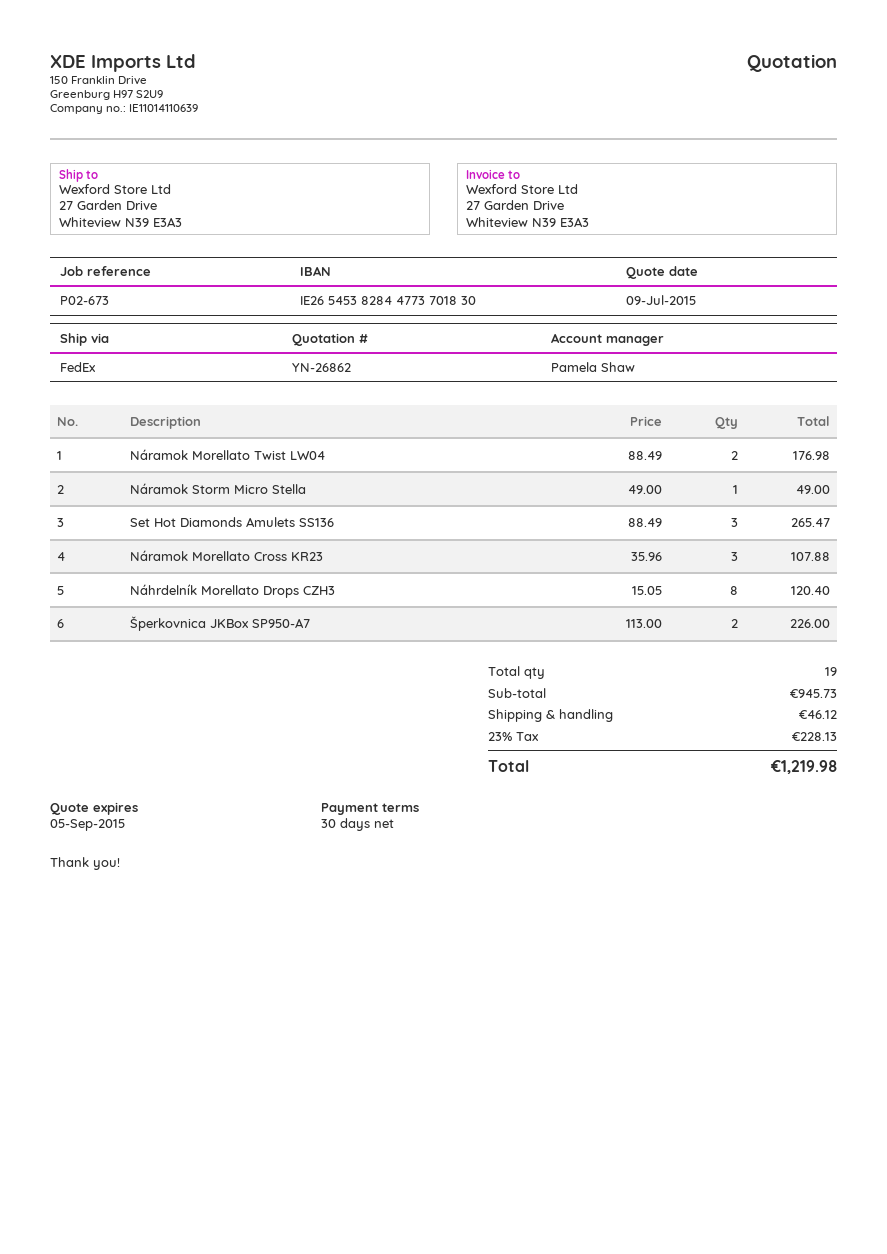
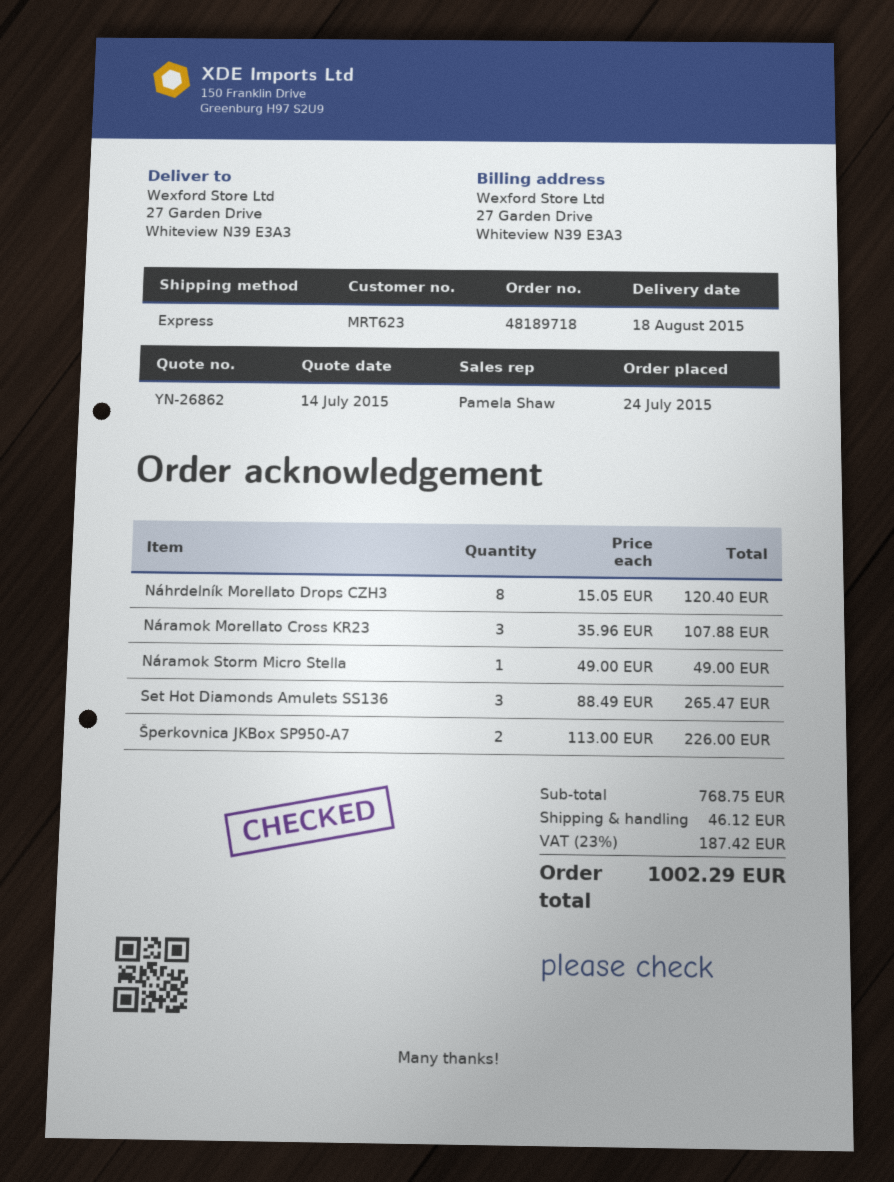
quote date: 2015-07-09 -> 2015-07-14
shipping method: FedEx -> express
Náramok Morellato Twist LW04: 2 x 88.49 = 176.98 -> none
subtotal: 945.73 -> 768.75
tax: 23% = 228.13 -> 23% = 187.42
total: 1219.98 -> 1002.29

